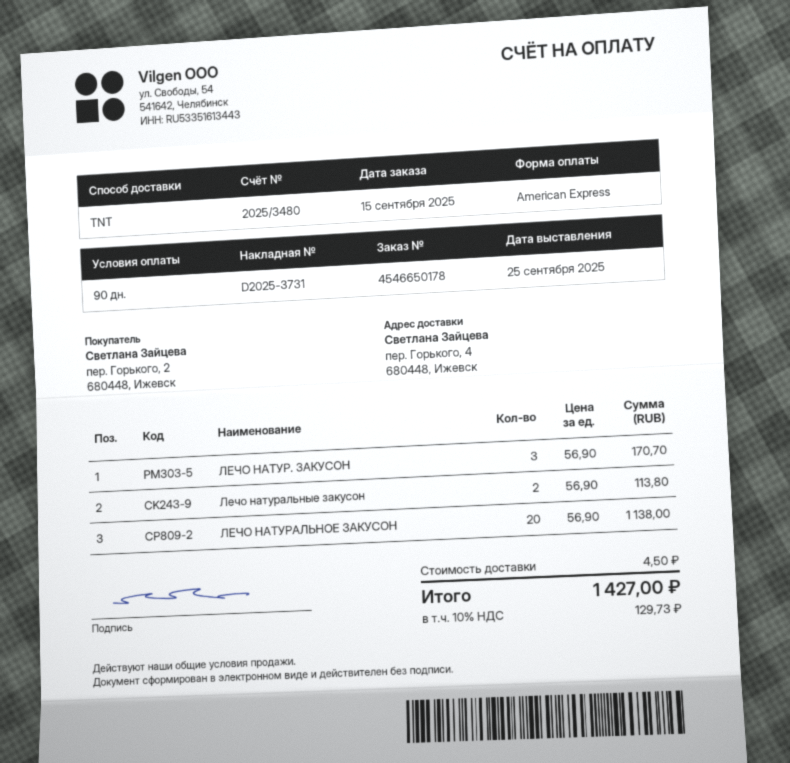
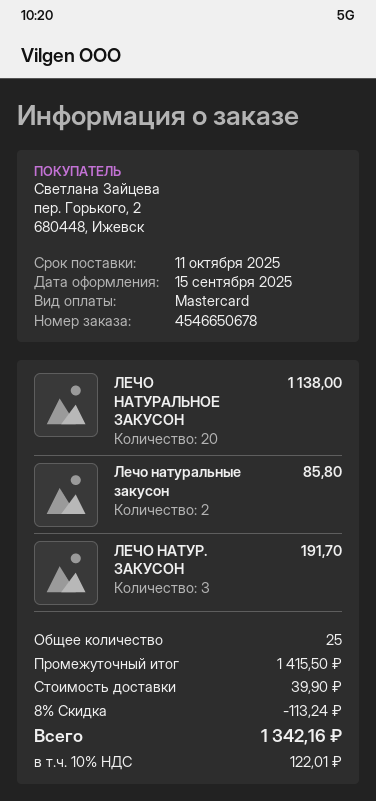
order number: 4546650178 -> 4546650678
payment method: American Express -> Mastercard
ЛЕЧО НАТУР. ЗАКУСОН: 3 for 170.70 -> 3 for 191.70
Лечо натуральные закусон: 2 for 113.80 -> 2 for 85.80
discount: none -> 8% = 113.24
shipping: 4.50 -> 39.90
tax: 10% = 129.73 -> 10% = 122.01
total: 1427.00 -> 1342.16

